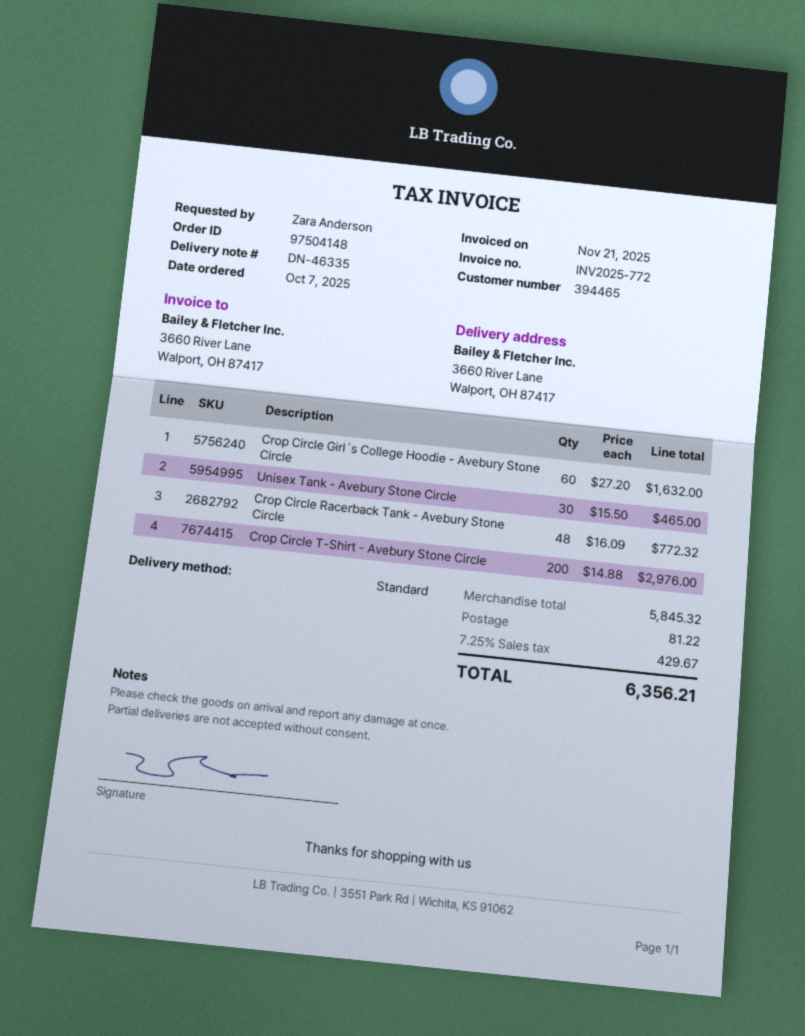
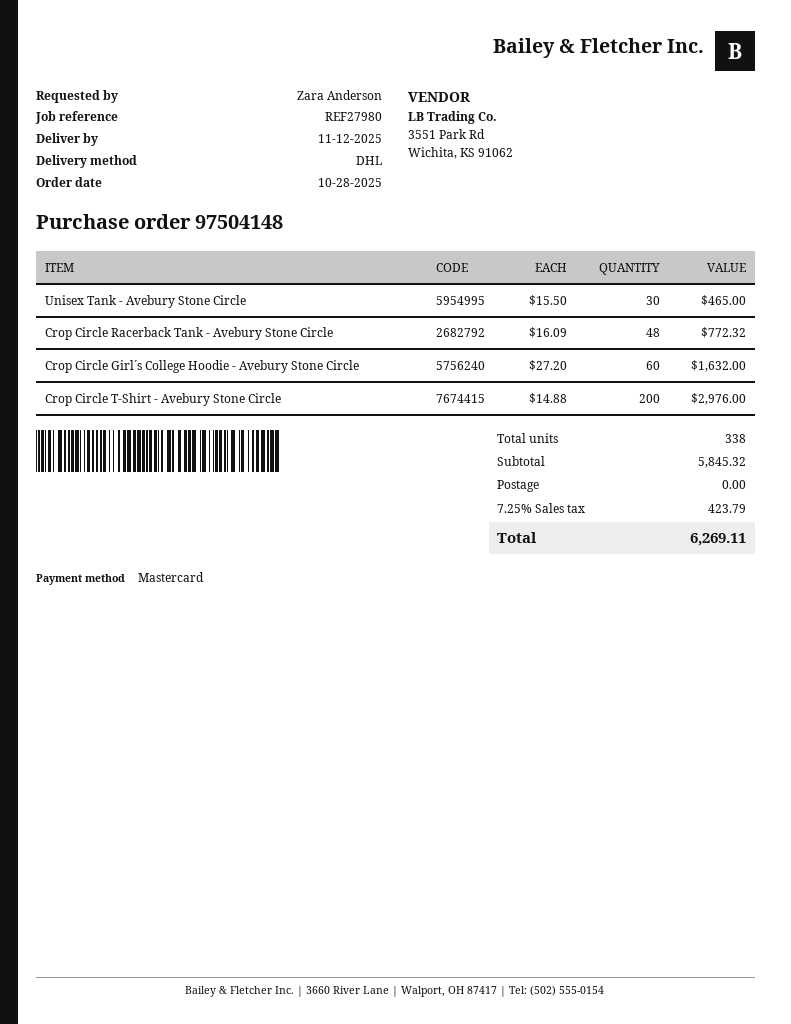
order date: 2025-10-07 -> 2025-10-28
shipping method: standard -> DHL
shipping: 81.22 -> 0.00
tax: 7.25% = 429.67 -> 7.25% = 423.79
total: 6356.21 -> 6269.11

